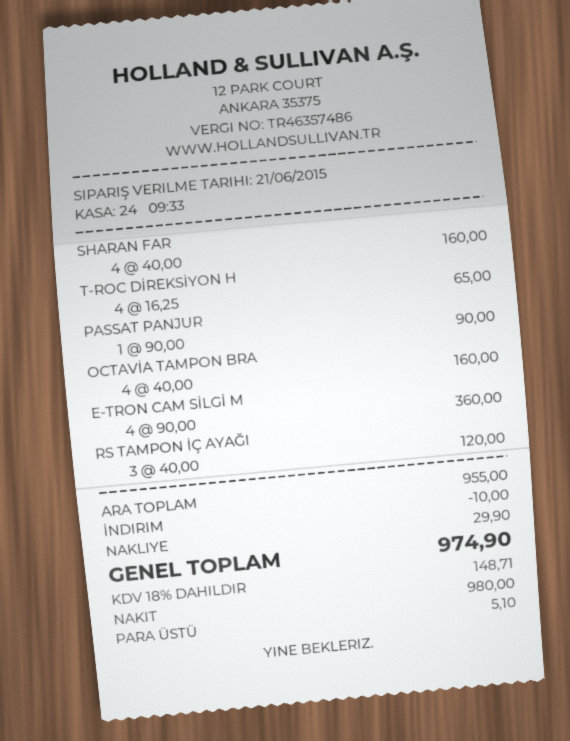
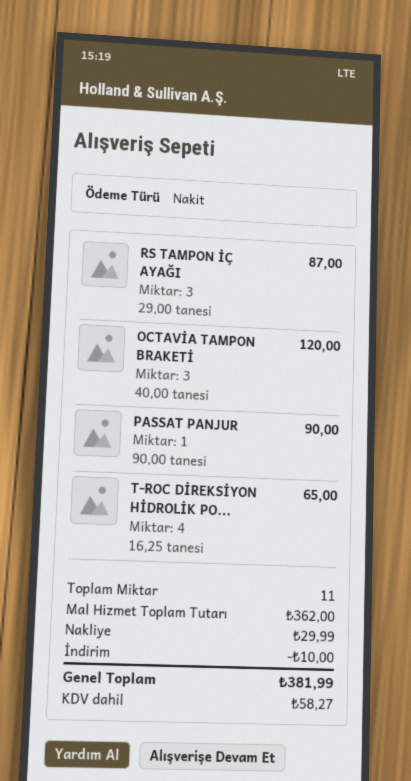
SHARAN FAR: 4 x 40.00 = 160.00 -> none
OCTAVİA TAMPON BRA: 4 x 40.00 = 160.00 -> 3 x 40.00 = 120.00
E-TRON CAM SİLGİ M: 4 x 90.00 = 360.00 -> none
RS TAMPON İÇ AYAĞI: 3 x 40.00 = 120.00 -> 3 x 29.00 = 87.00
subtotal: 955.00 -> 362.00
shipping: 29.90 -> 29.99
tax: 148.71 -> 58.27
total: 974.90 -> 381.99

